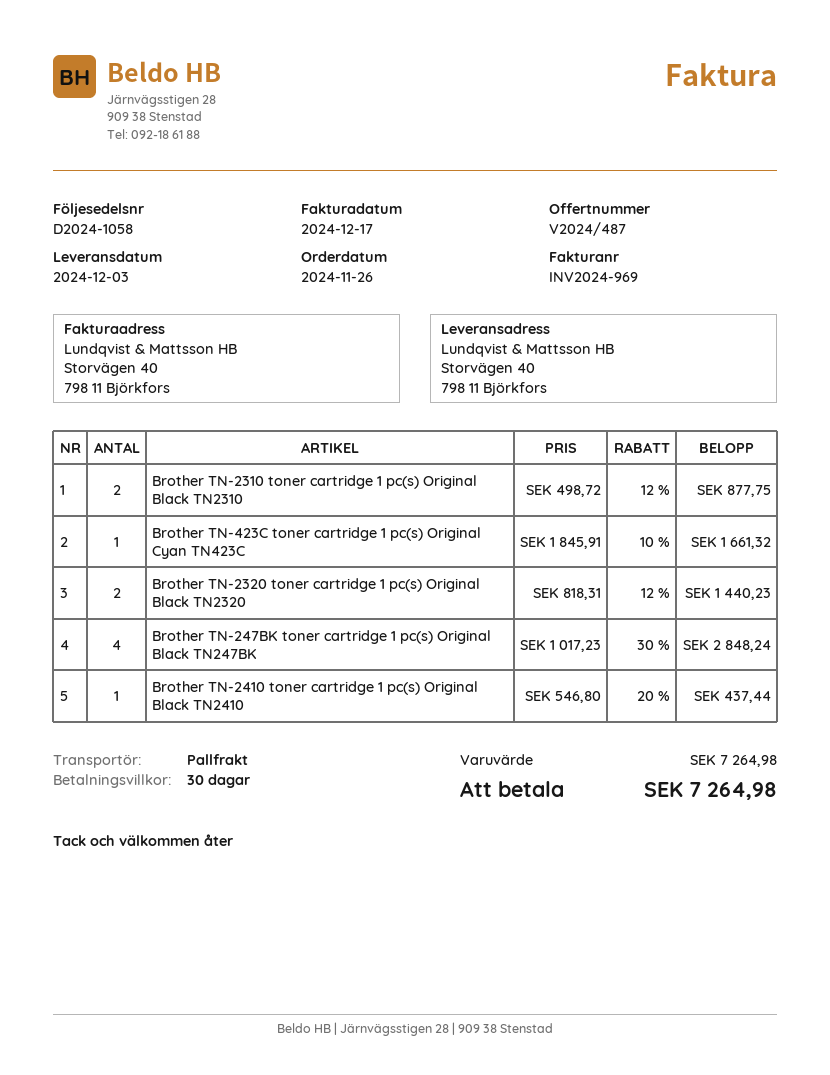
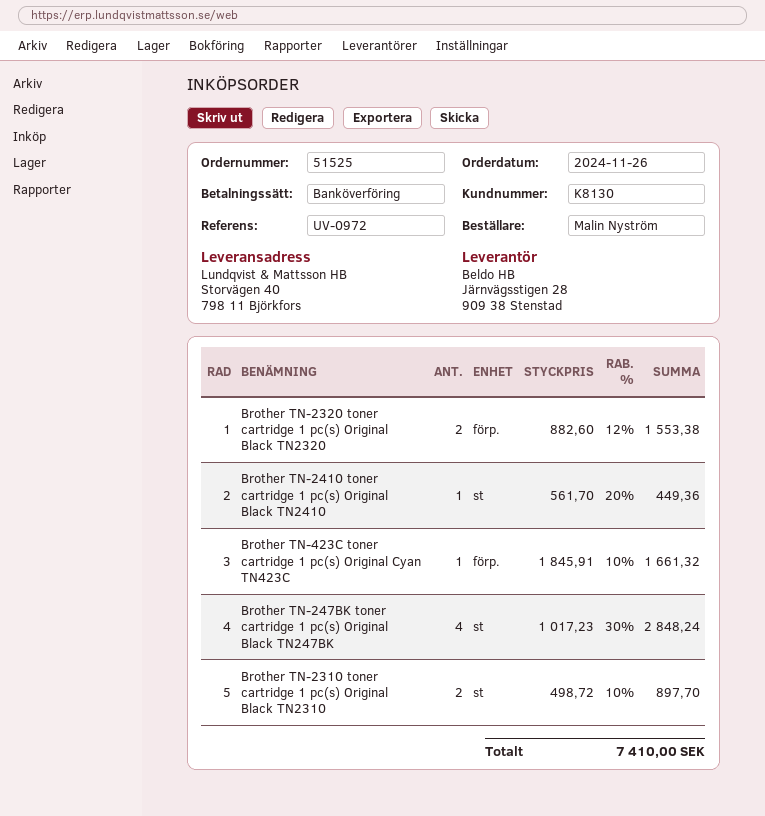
Brother TN-2310 toner cartridge 1 pc(s) Original Black TN2310: 2 x 498.72 - 12% = 877.75 -> 2 x 498.72 - 10% = 897.70
Brother TN-2320 toner cartridge 1 pc(s) Original Black TN2320: 2 x 818.31 - 12% = 1440.23 -> 2 x 882.60 - 12% = 1553.38
Brother TN-2410 toner cartridge 1 pc(s) Original Black TN2410: 1 x 546.80 - 20% = 437.44 -> 1 x 561.70 - 20% = 449.36
total: 7264.98 -> 7410.00

